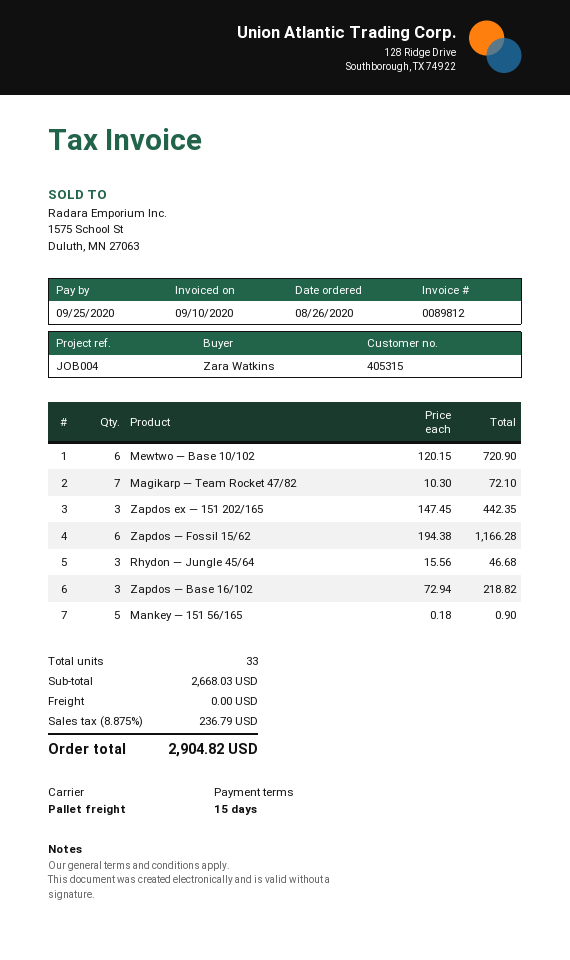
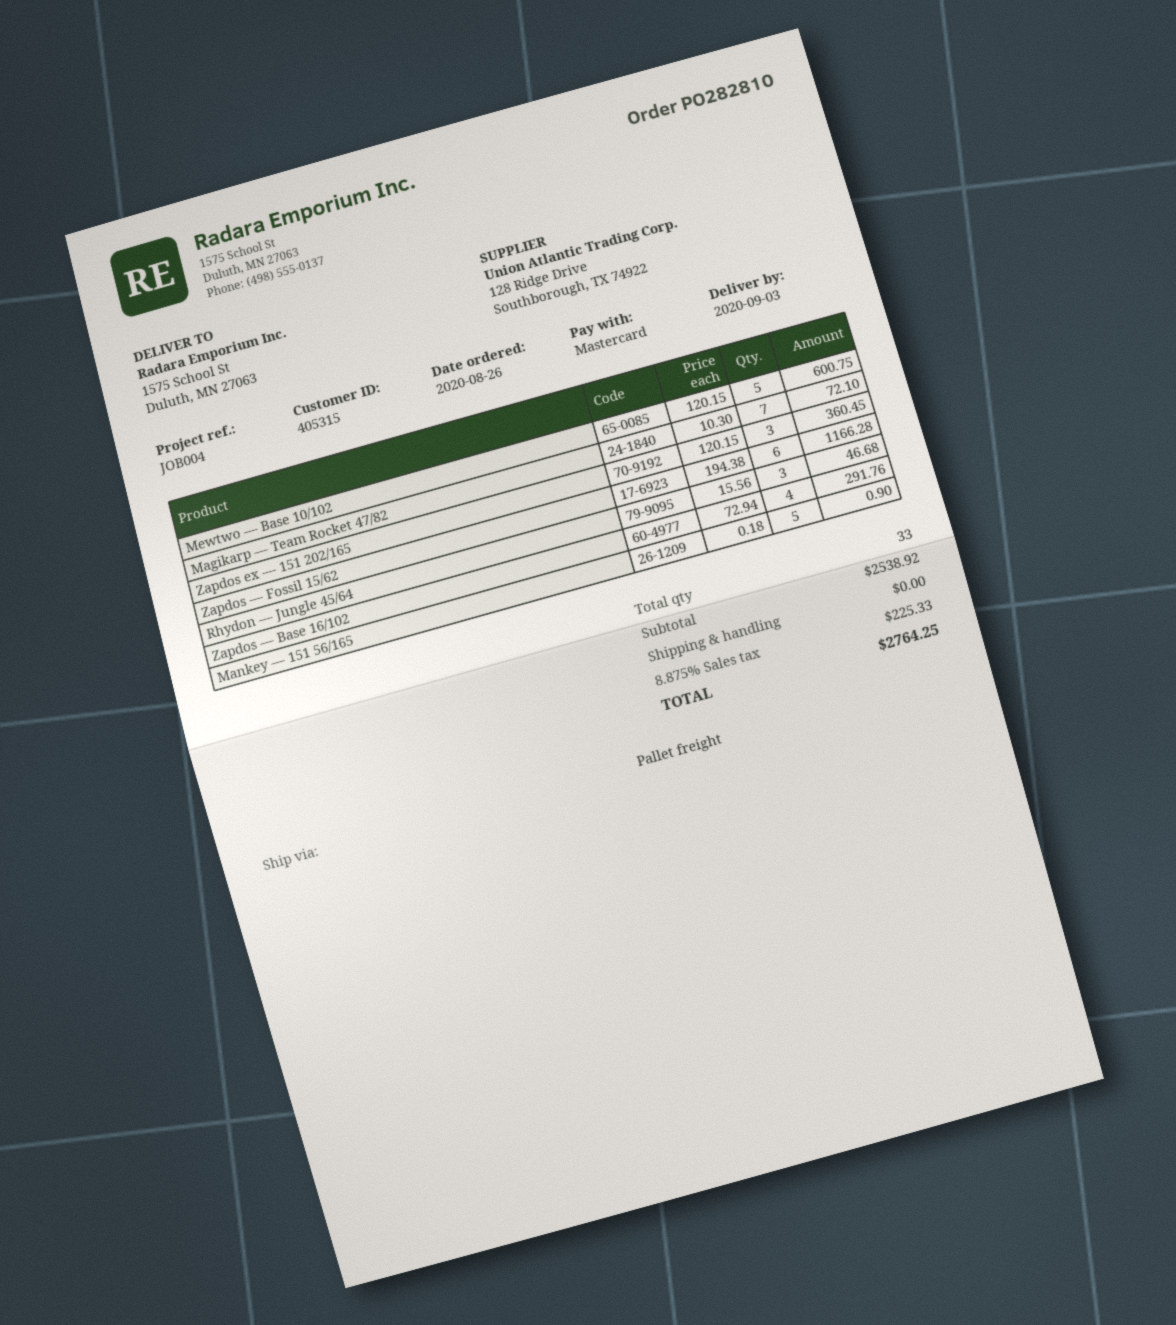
Mewtwo — Base 10/102: 6 x 120.15 = 720.90 -> 5 x 120.15 = 600.75
Zapdos ex — 151 202/165: 3 x 147.45 = 442.35 -> 3 x 120.15 = 360.45
Zapdos — Base 16/102: 3 x 72.94 = 218.82 -> 4 x 72.94 = 291.76
subtotal: 2668.03 -> 2538.92
tax: 8.875% = 236.79 -> 8.875% = 225.33
total: 2904.82 -> 2764.25

